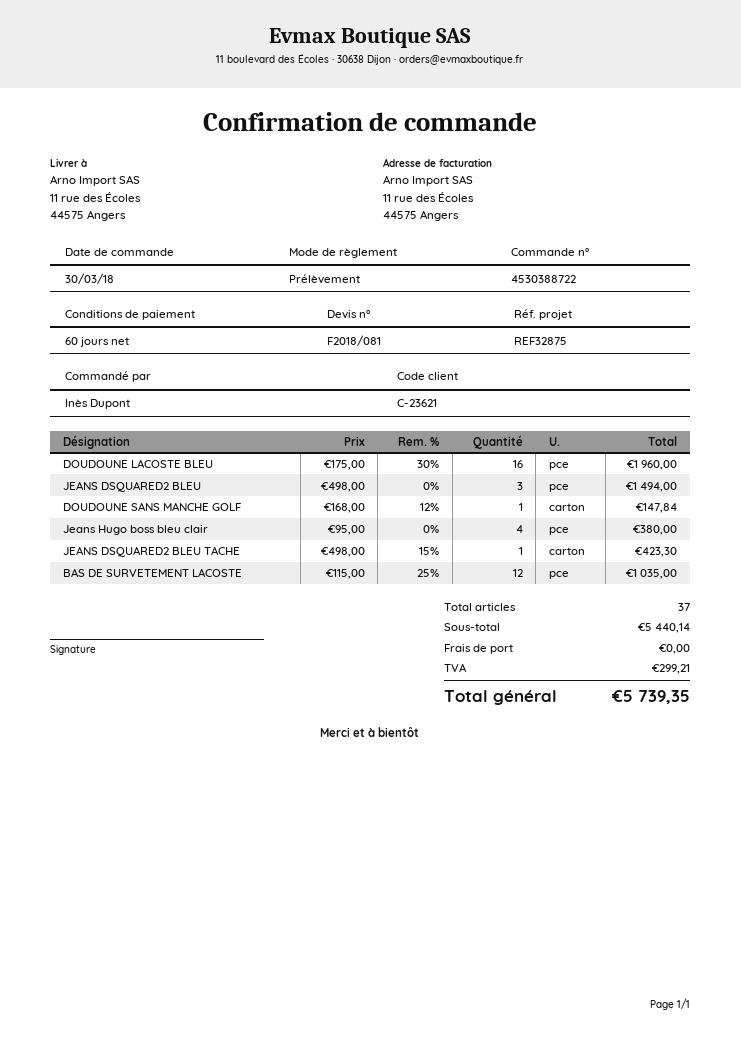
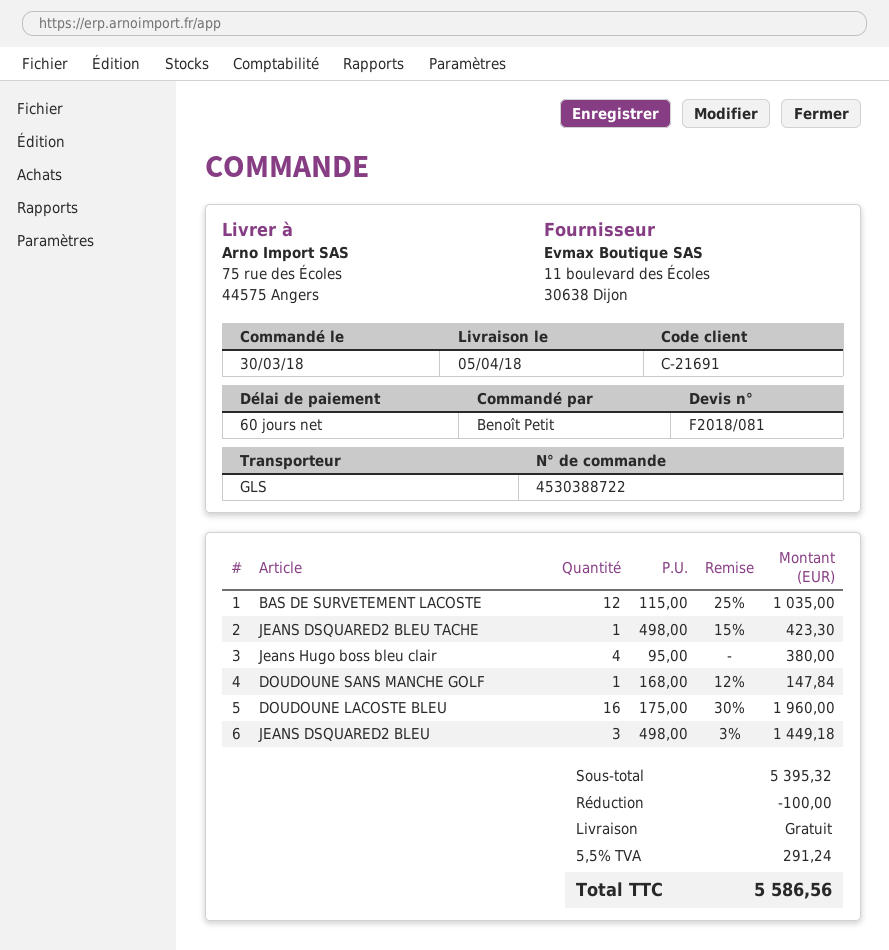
customer number: C-23621 -> C-21691
ordered by: Inès Dupont -> Benoît Petit
ship to: 11 rue des Écoles, 44575 Angers -> 75 rue des Écoles, 44575 Angers
JEANS DSQUARED2 BLEU: 3 x 498.00 = 1494.00 -> 3 x 498.00 - 3% = 1449.18
subtotal: 5440.14 -> 5395.32
discount: none -> 100.00
tax: 299.21 -> 291.24
total: 5739.35 -> 5586.56

